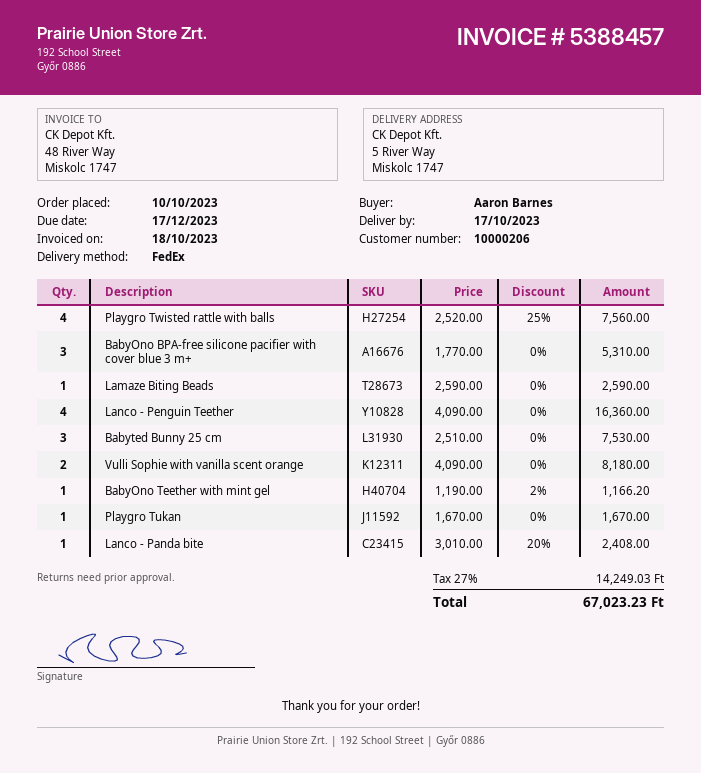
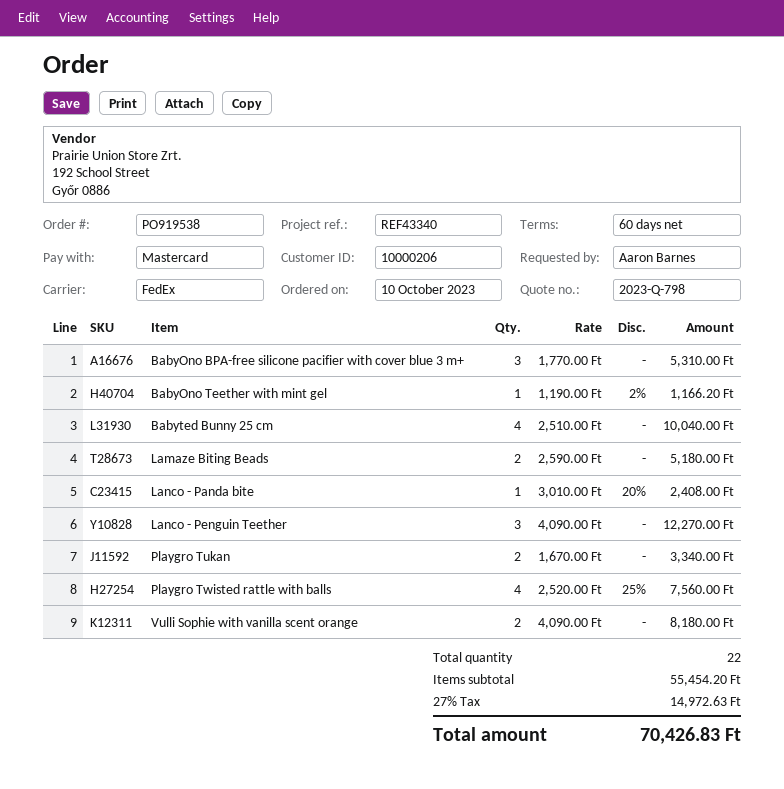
Lamaze Biting Beads: 1 x 2590.00 = 2590.00 -> 2 x 2590.00 = 5180.00
Lanco - Penguin Teether: 4 x 4090.00 = 16360.00 -> 3 x 4090.00 = 12270.00
Babyted Bunny 25 cm: 3 x 2510.00 = 7530.00 -> 4 x 2510.00 = 10040.00
Playgro Tukan: 1 x 1670.00 = 1670.00 -> 2 x 1670.00 = 3340.00
tax: 27% = 14249.03 -> 27% = 14972.63
total: 67023.23 -> 70426.83

